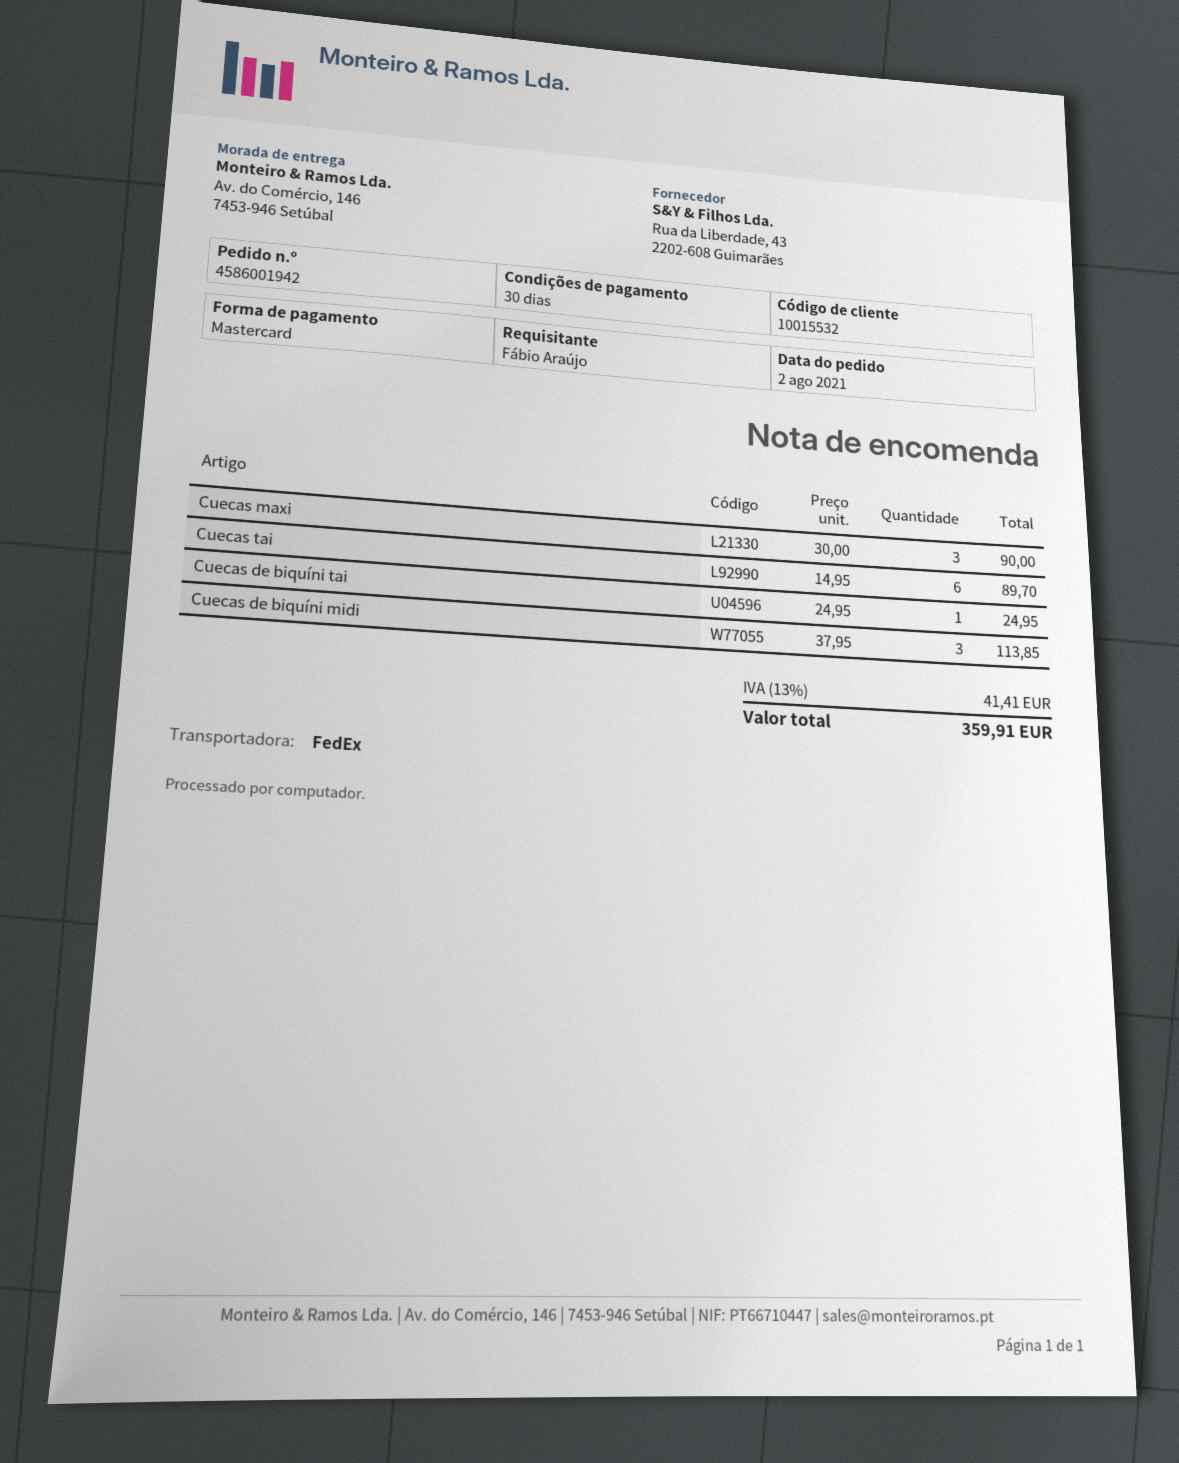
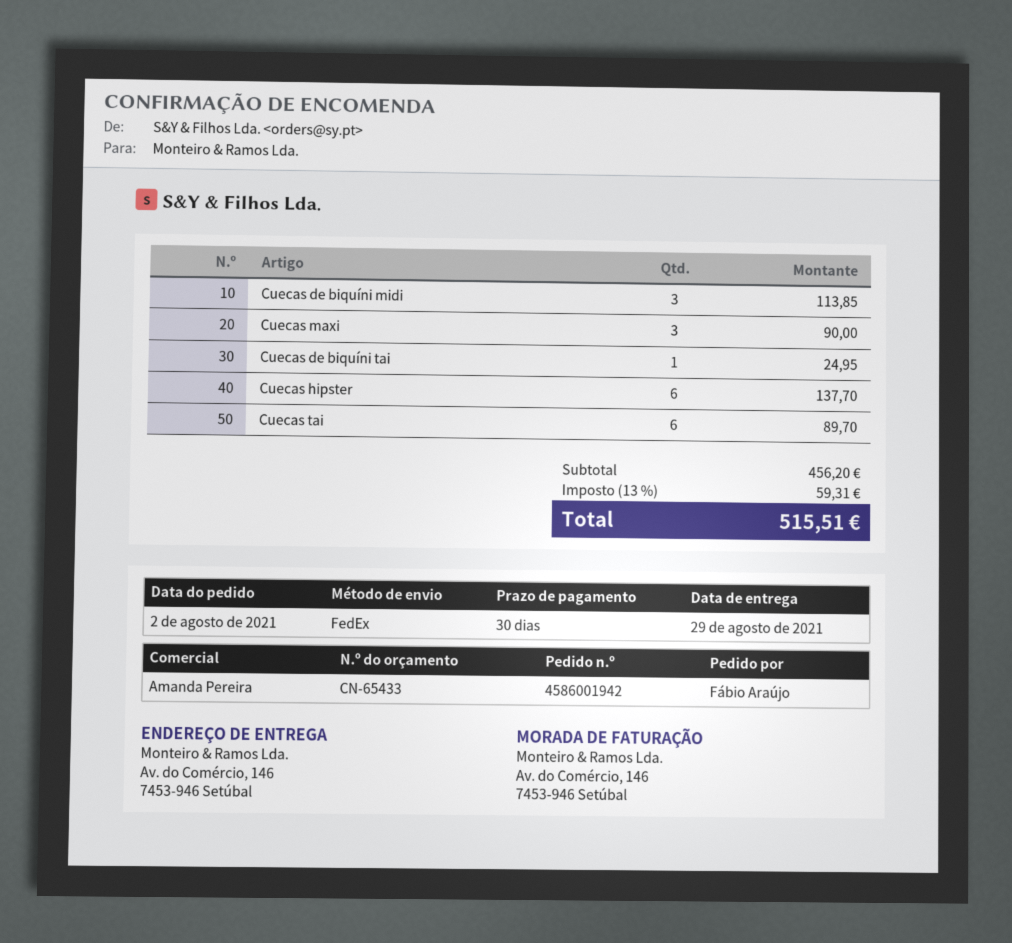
Cuecas hipster: none -> 6 for 137.70
tax: 13% = 41.41 -> 13% = 59.31
total: 359.91 -> 515.51

